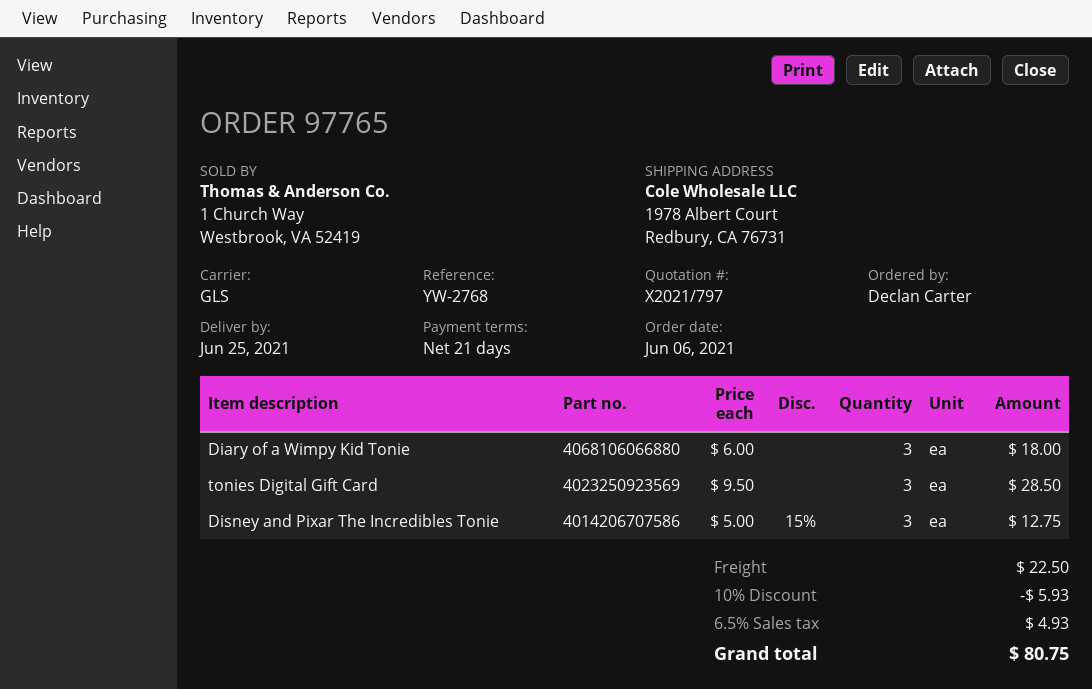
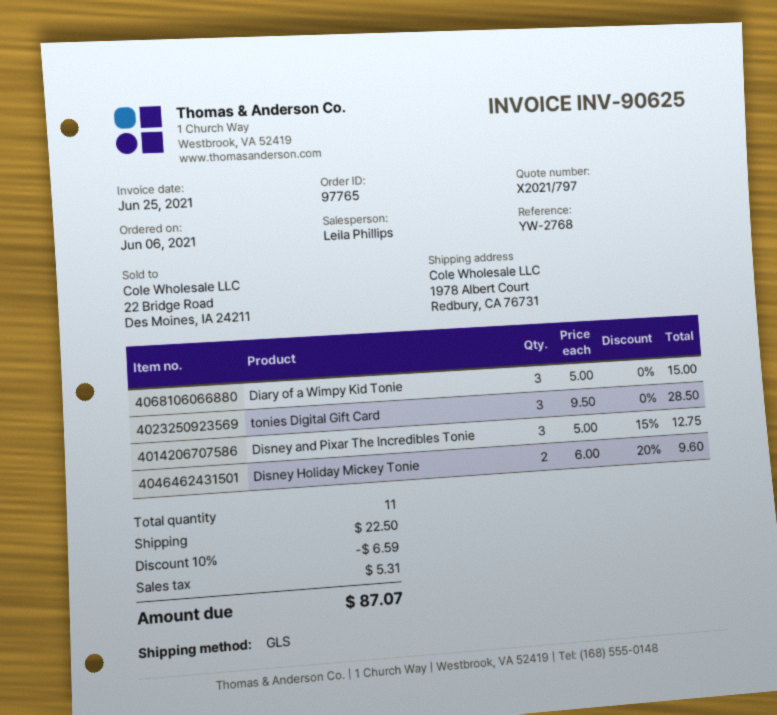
Diary of a Wimpy Kid Tonie: 3 x 6.00 = 18.00 -> 3 x 5.00 = 15.00
Disney Holiday Mickey Tonie: none -> 2 x 6.00 - 20% = 9.60
discount: 10% = 5.93 -> 10% = 6.59
tax: 4.93 -> 5.31
total: 80.75 -> 87.07

